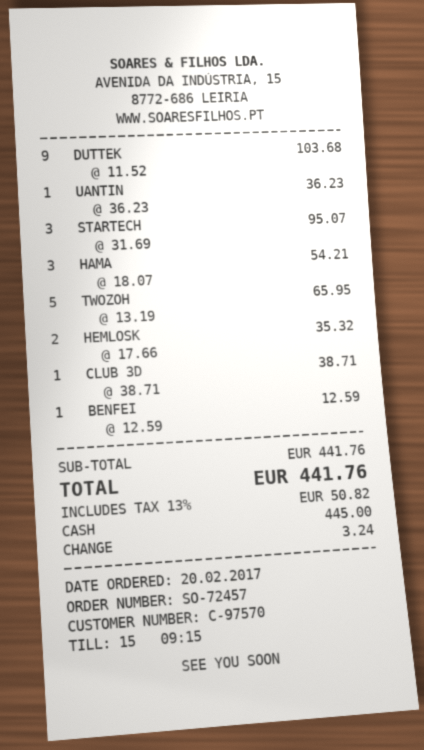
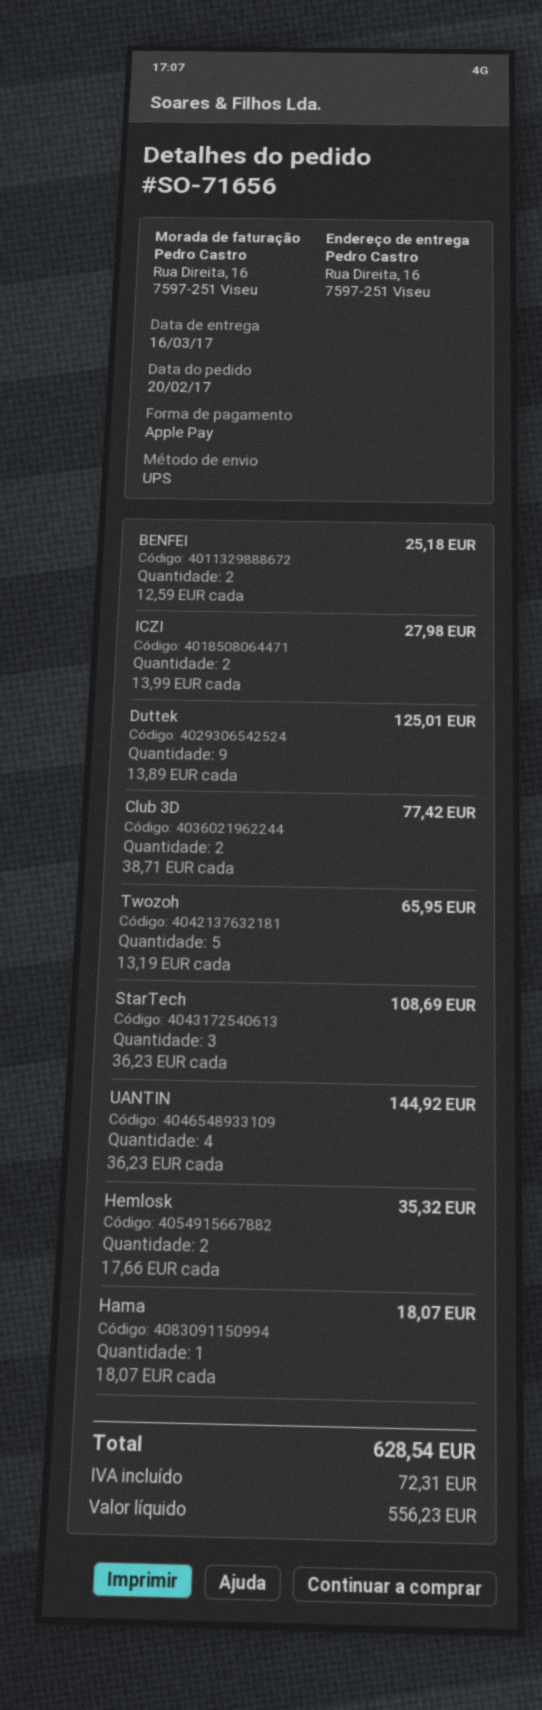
order number: SO-72457 -> SO-71656
payment method: cash -> Apple Pay
DUTTEK: 9 x 11.52 = 103.68 -> 9 x 13.89 = 125.01
UANTIN: 1 x 36.23 = 36.23 -> 4 x 36.23 = 144.92
STARTECH: 3 x 31.69 = 95.07 -> 3 x 36.23 = 108.69
HAMA: 3 x 18.07 = 54.21 -> 1 x 18.07 = 18.07
CLUB 3D: 1 x 38.71 = 38.71 -> 2 x 38.71 = 77.42
BENFEI: 1 x 12.59 = 12.59 -> 2 x 12.59 = 25.18
ICZI: none -> 2 x 13.99 = 27.98
tax: 50.82 -> 72.31
total: 441.76 -> 628.54

